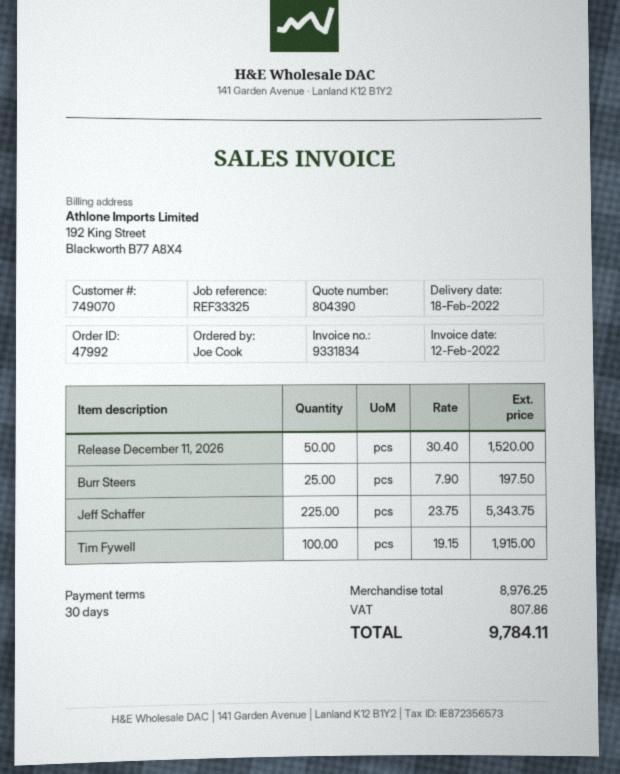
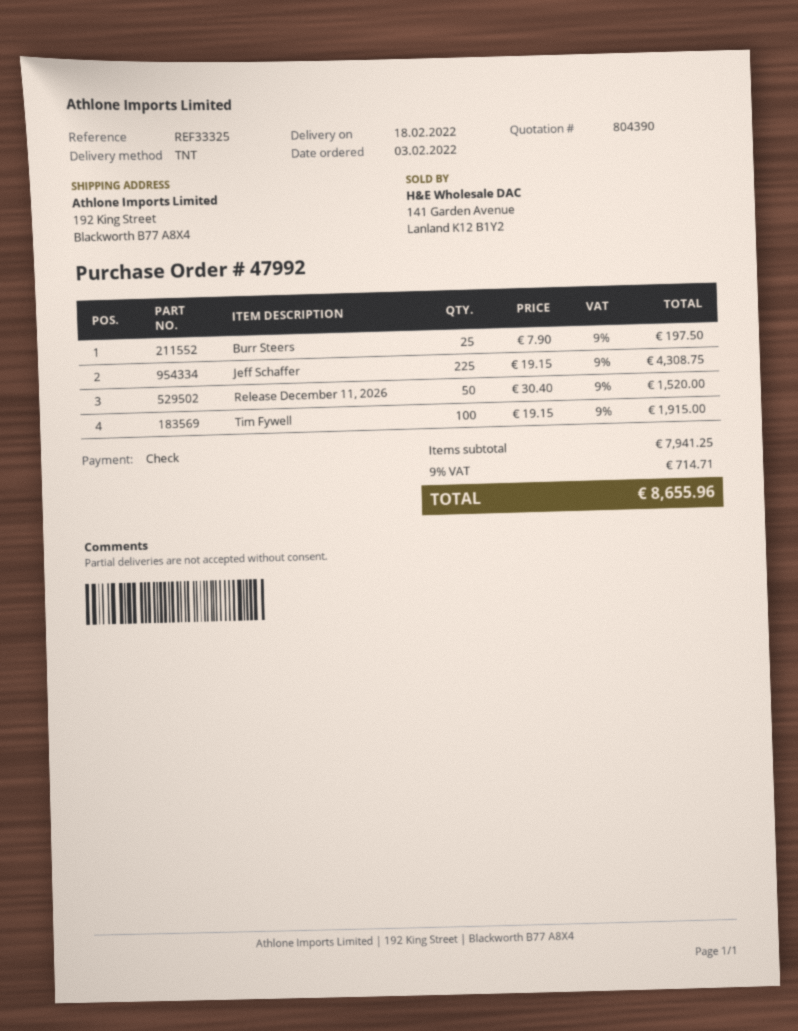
Jeff Schaffer: 225 x 23.75 = 5343.75 -> 225 x 19.15 = 4308.75
subtotal: 8976.25 -> 7941.25
tax: 807.86 -> 714.71
total: 9784.11 -> 8655.96

